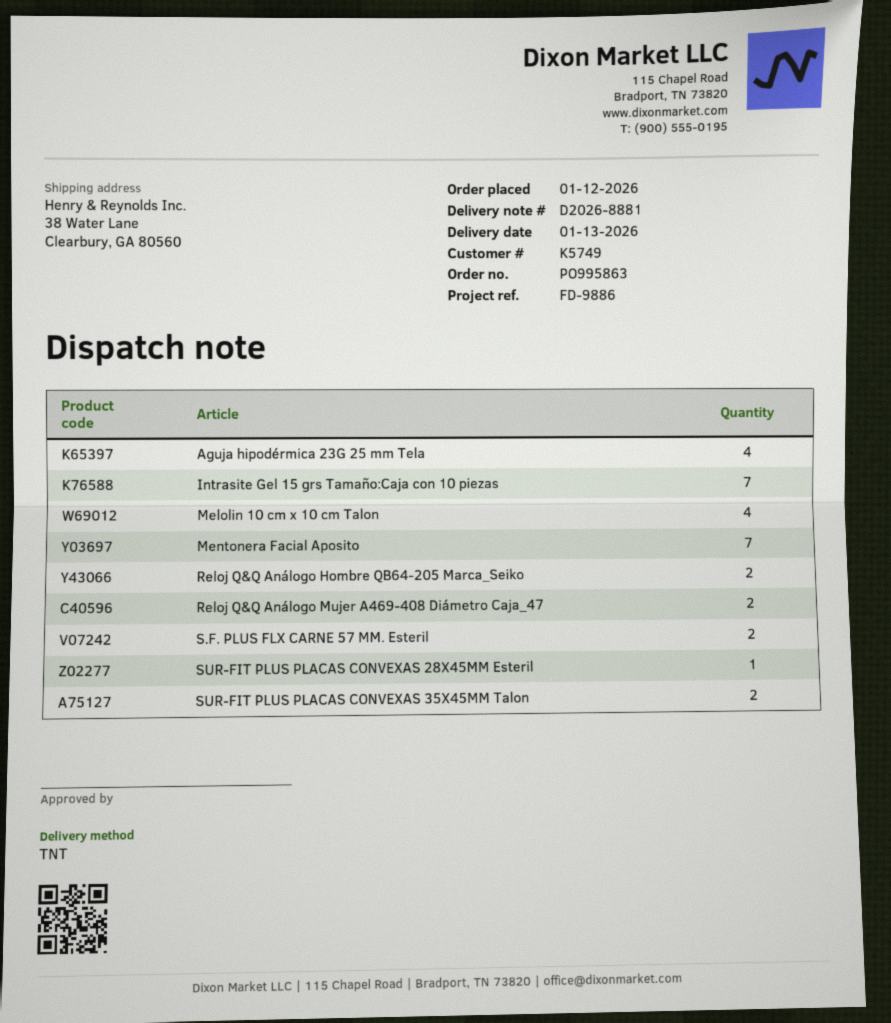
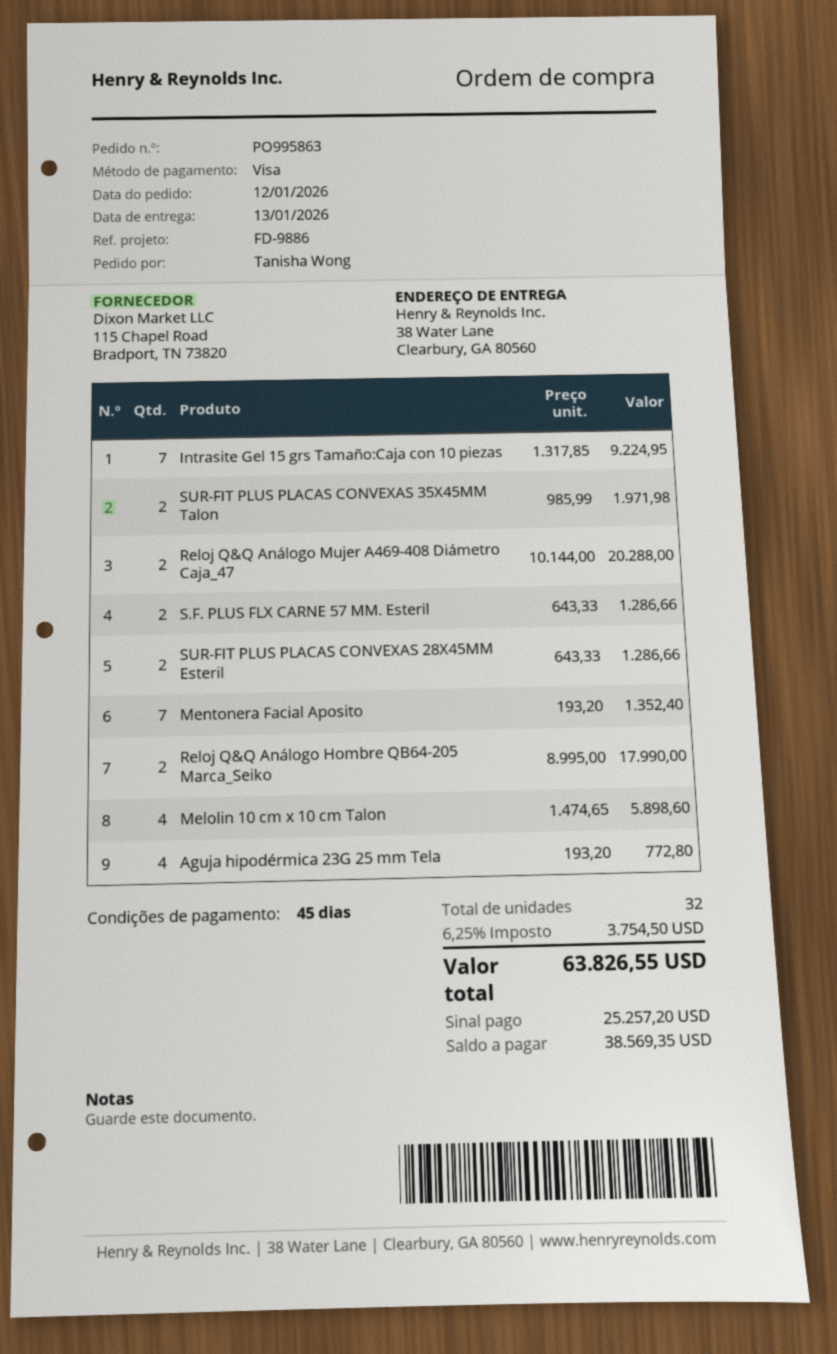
SUR-FIT PLUS PLACAS CONVEXAS 28X45MM Esteril: 1 -> 2

